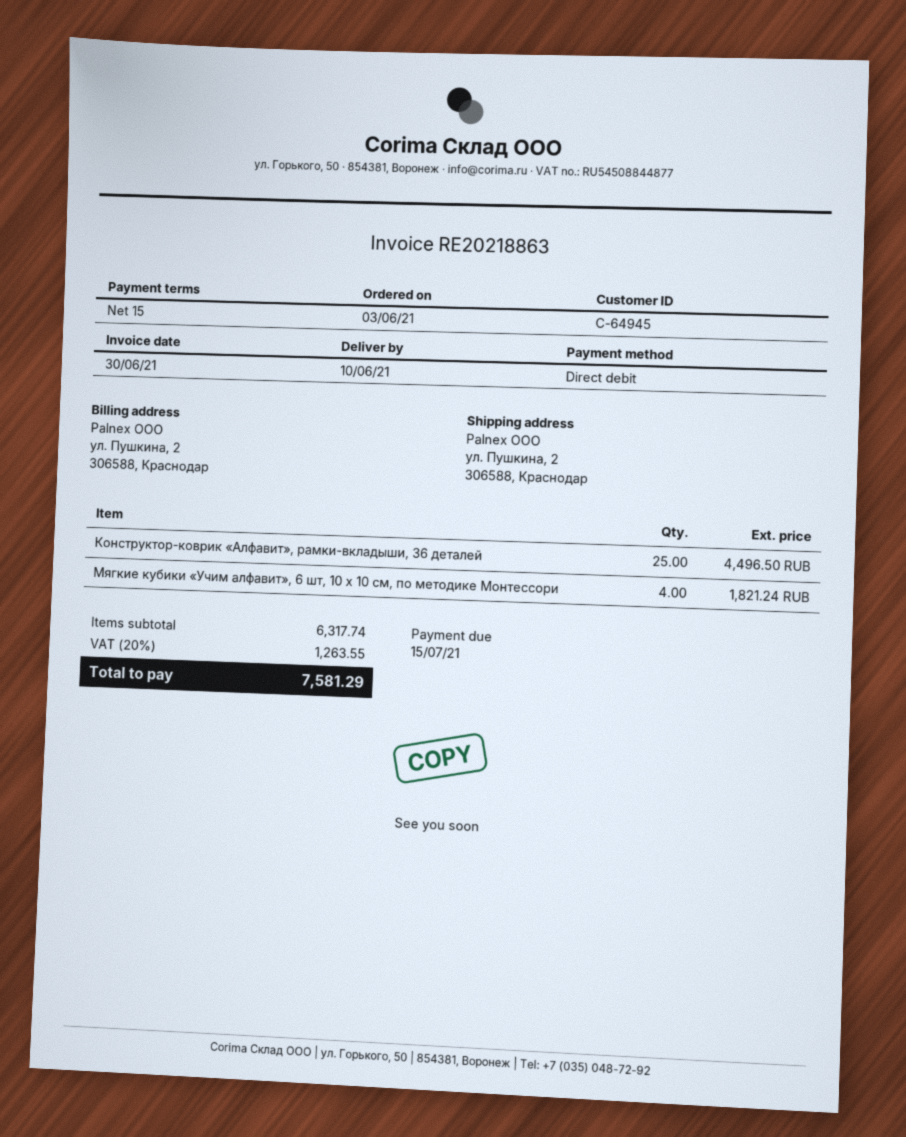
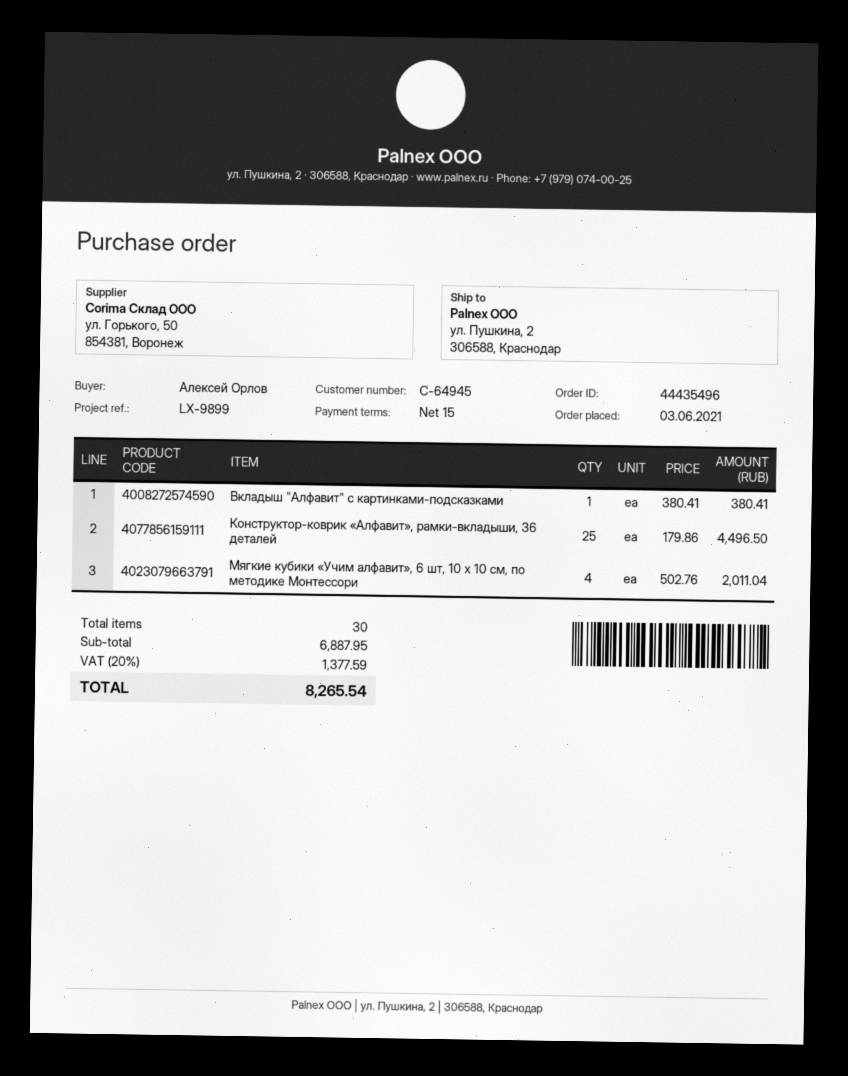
Мягкие кубики «Учим алфавит», 6 шт, 10 х 10 см, по методике Монтессори: 4 for 1821.24 -> 4 for 2011.04
Вкладыш "Алфавит" с картинками-подсказками: none -> 1 for 380.41
subtotal: 6317.74 -> 6887.95
tax: 20% = 1263.55 -> 20% = 1377.59
total: 7581.29 -> 8265.54

